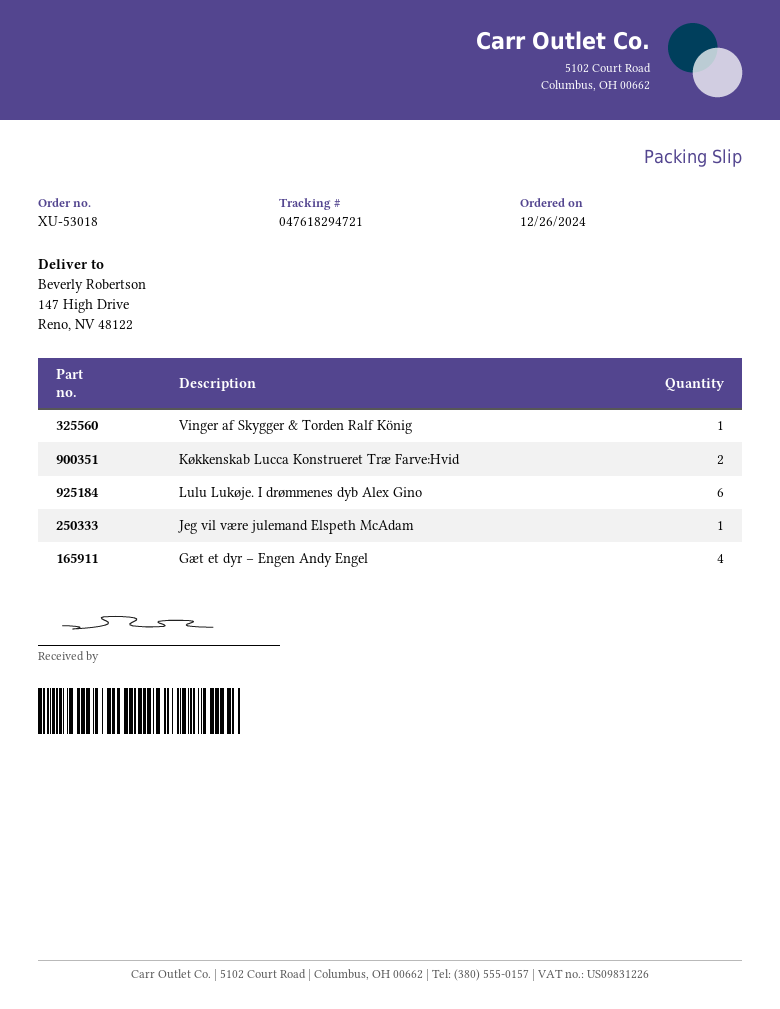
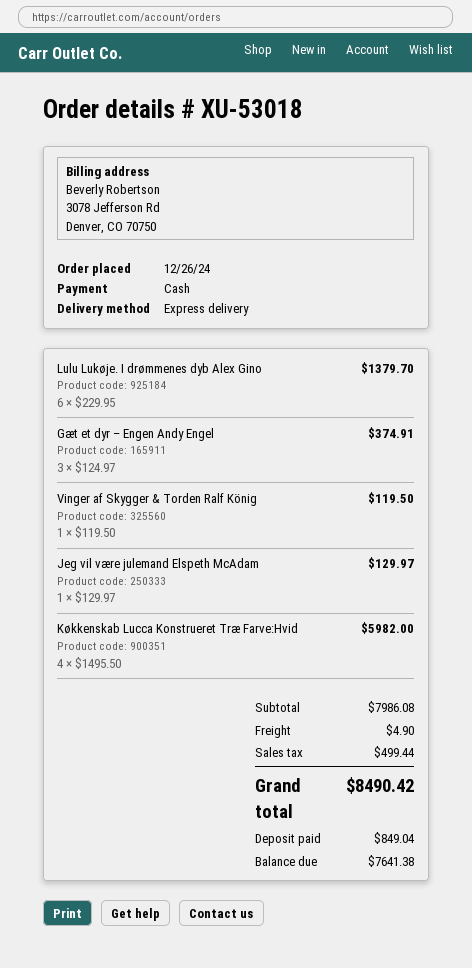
Køkkenskab Lucca Konstrueret Træ Farve:Hvid: 2 -> 4
Gæt et dyr – Engen Andy Engel: 4 -> 3

